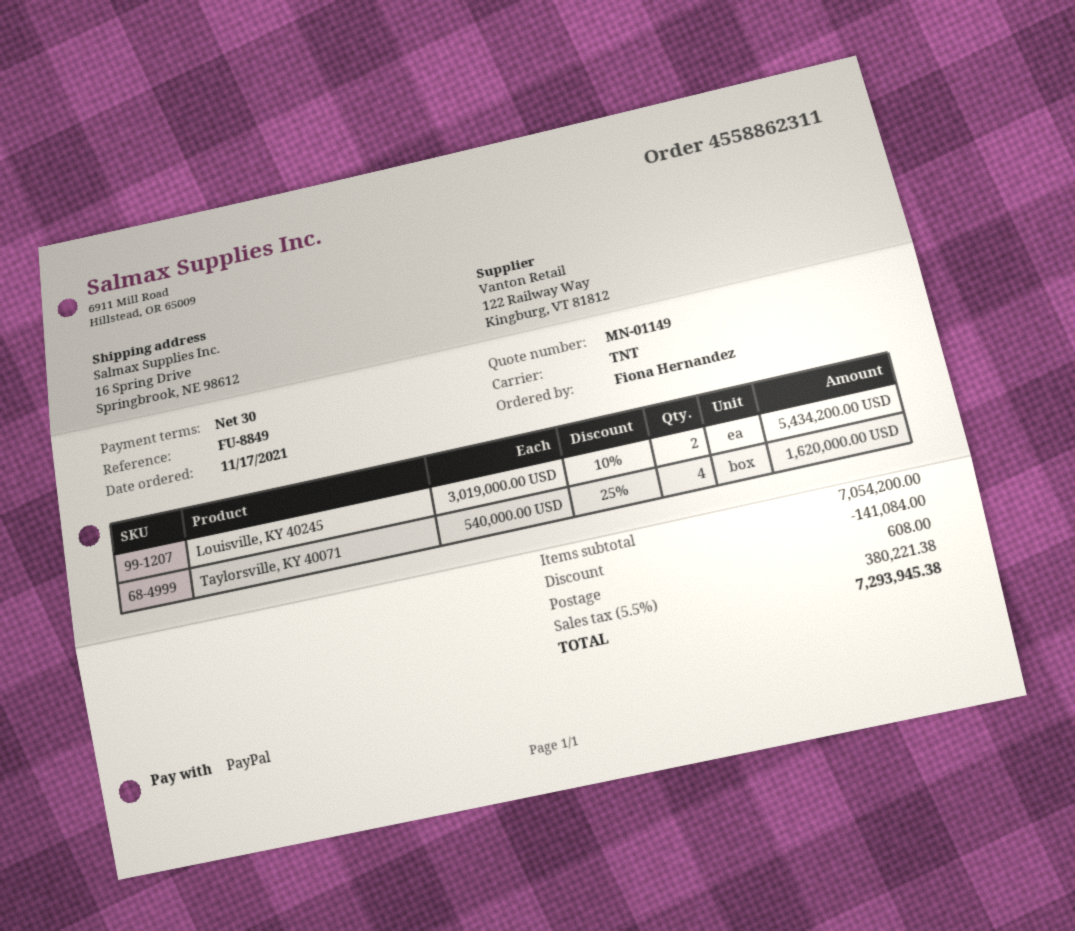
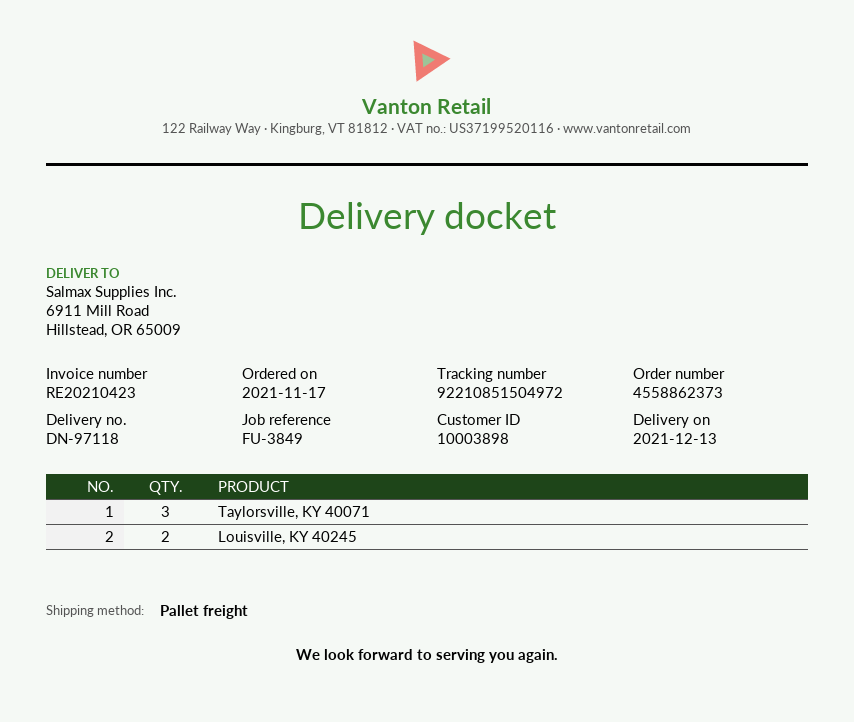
order number: 4558862311 -> 4558862373
reference: FU-8849 -> FU-3849
shipping method: TNT -> pallet freight
ship to: 16 Spring Drive, Springbrook, NE 98612 -> 6911 Mill Road, Hillstead, OR 65009
Taylorsville, KY 40071: 4 -> 3

